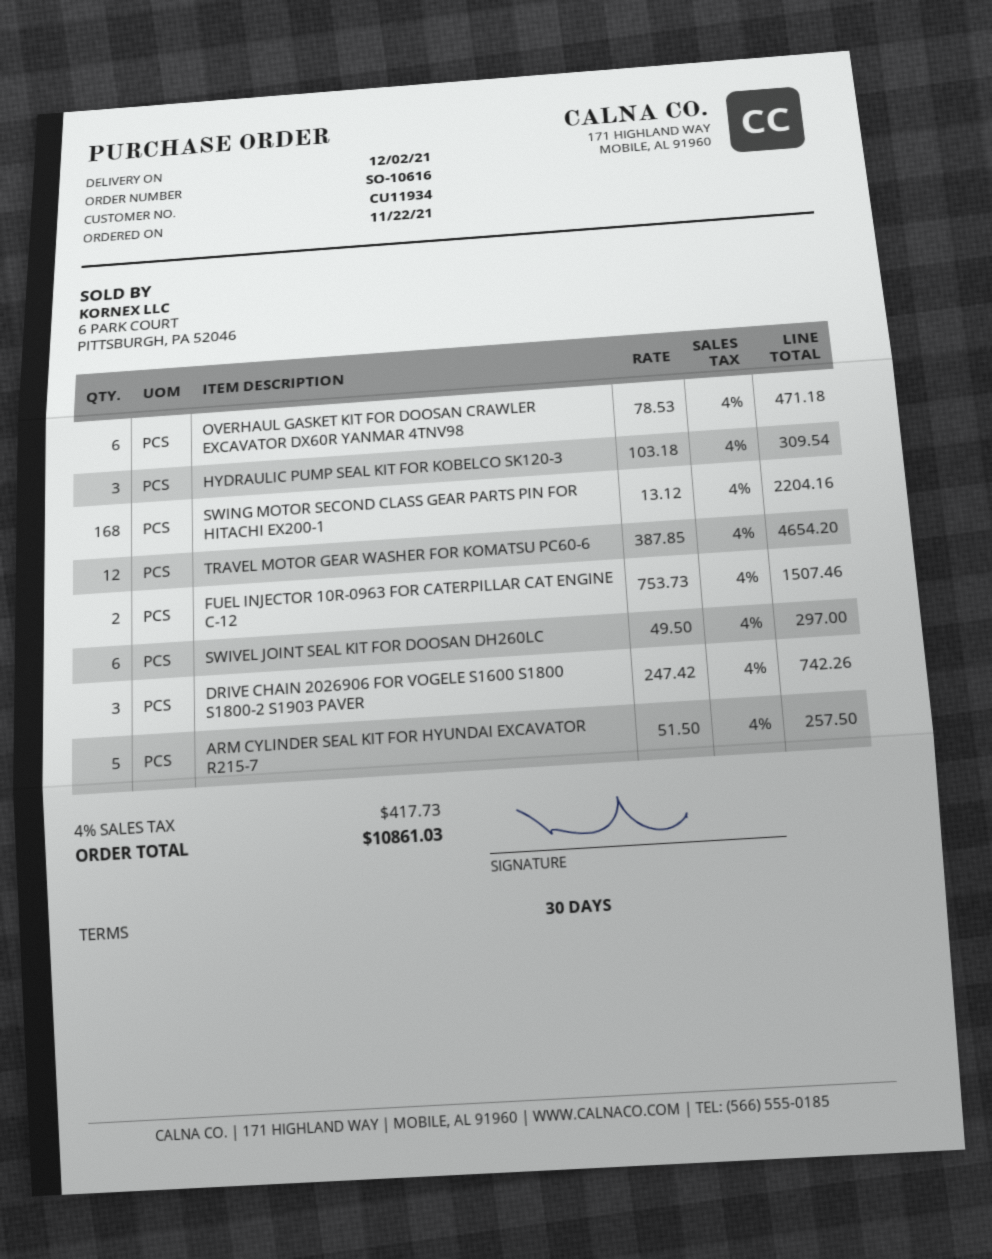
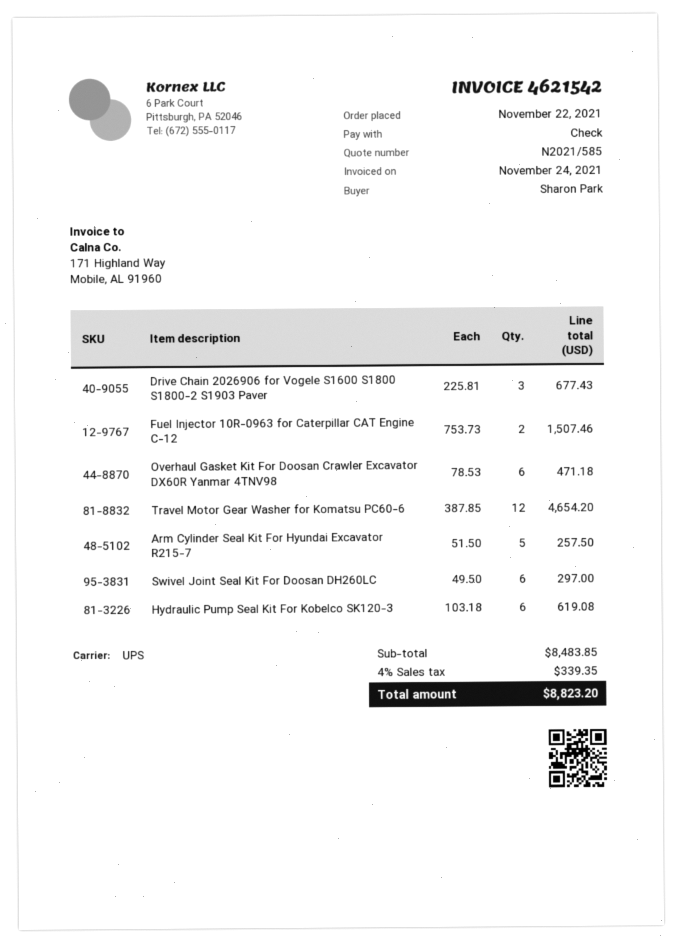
HYDRAULIC PUMP SEAL KIT FOR KOBELCO SK120-3: 3 x 103.18 = 309.54 -> 6 x 103.18 = 619.08
SWING MOTOR SECOND CLASS GEAR PARTS PIN FOR HITACHI EX200-1: 168 x 13.12 = 2204.16 -> none
DRIVE CHAIN 2026906 FOR VOGELE S1600 S1800 S1800-2 S1903 PAVER: 3 x 247.42 = 742.26 -> 3 x 225.81 = 677.43
tax: 4% = 417.73 -> 4% = 339.35
total: 10861.03 -> 8823.20

